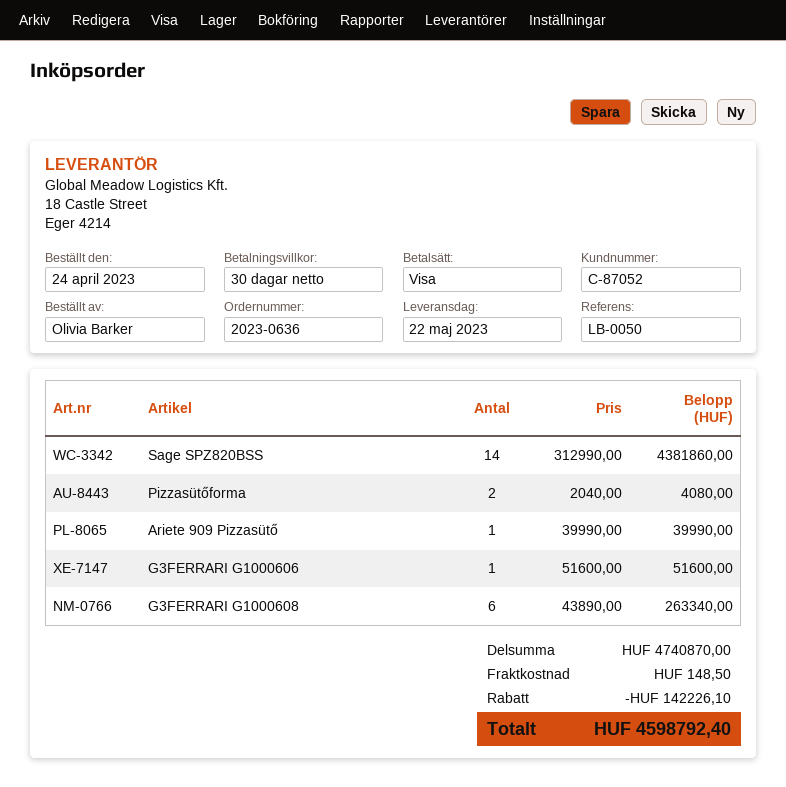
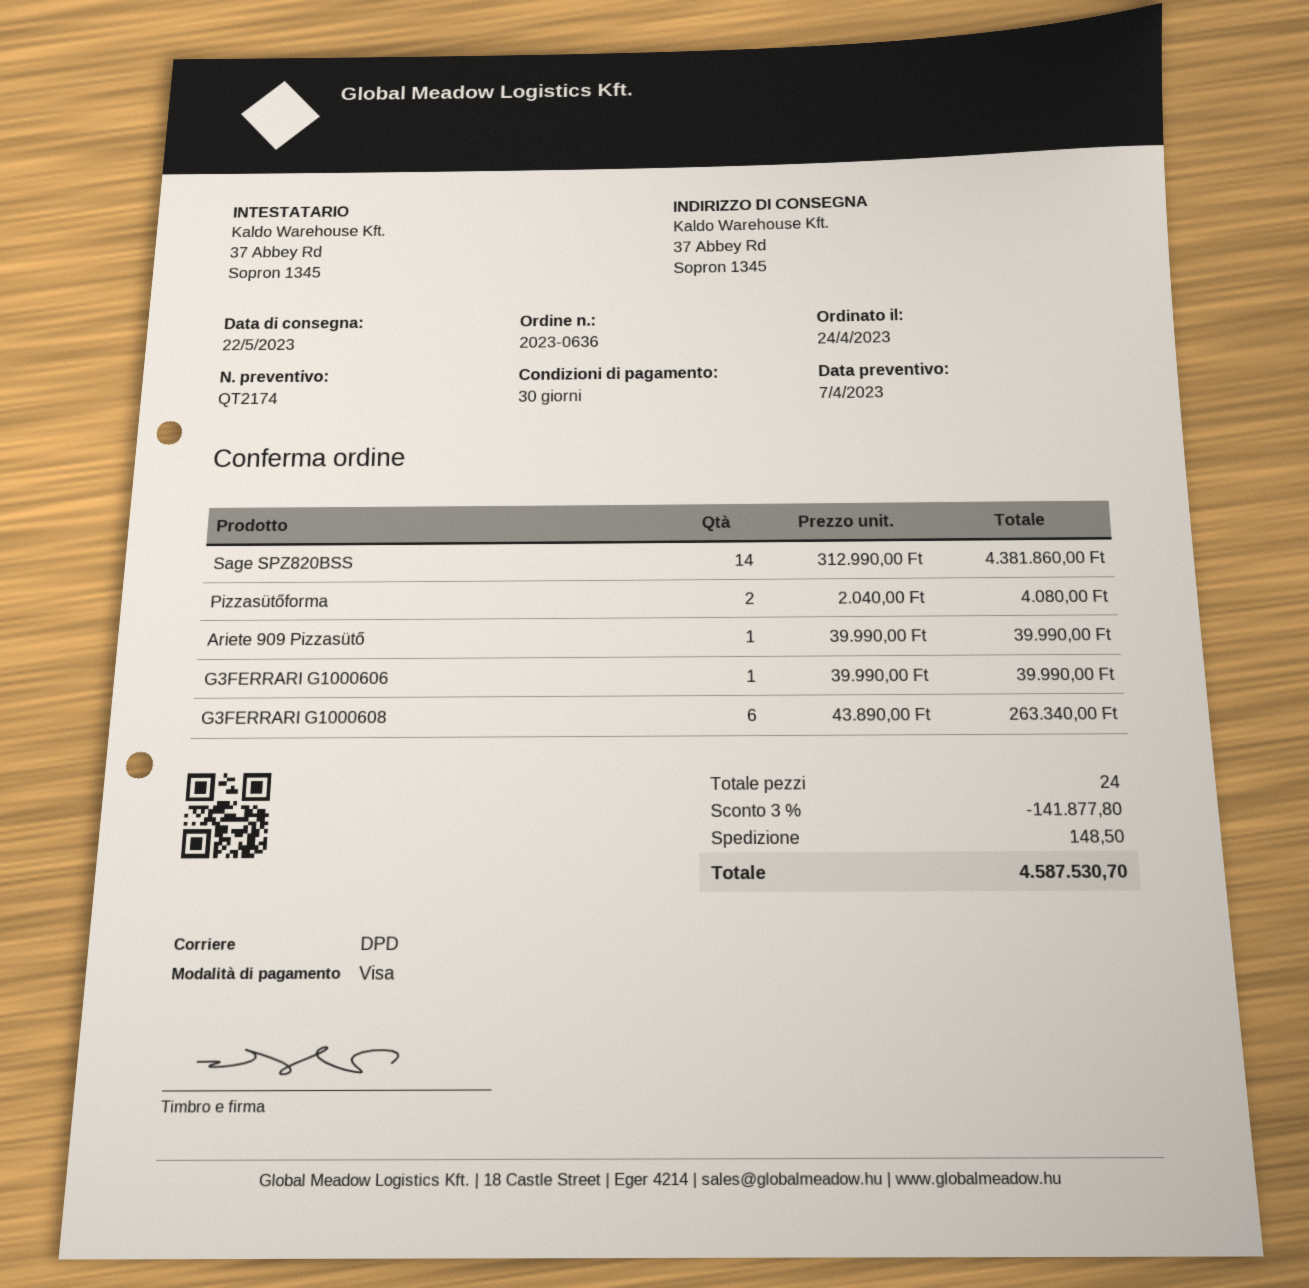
G3FERRARI G1000606: 1 x 51600.00 = 51600.00 -> 1 x 39990.00 = 39990.00
discount: 142226.10 -> 141877.80
total: 4598792.40 -> 4587530.70

